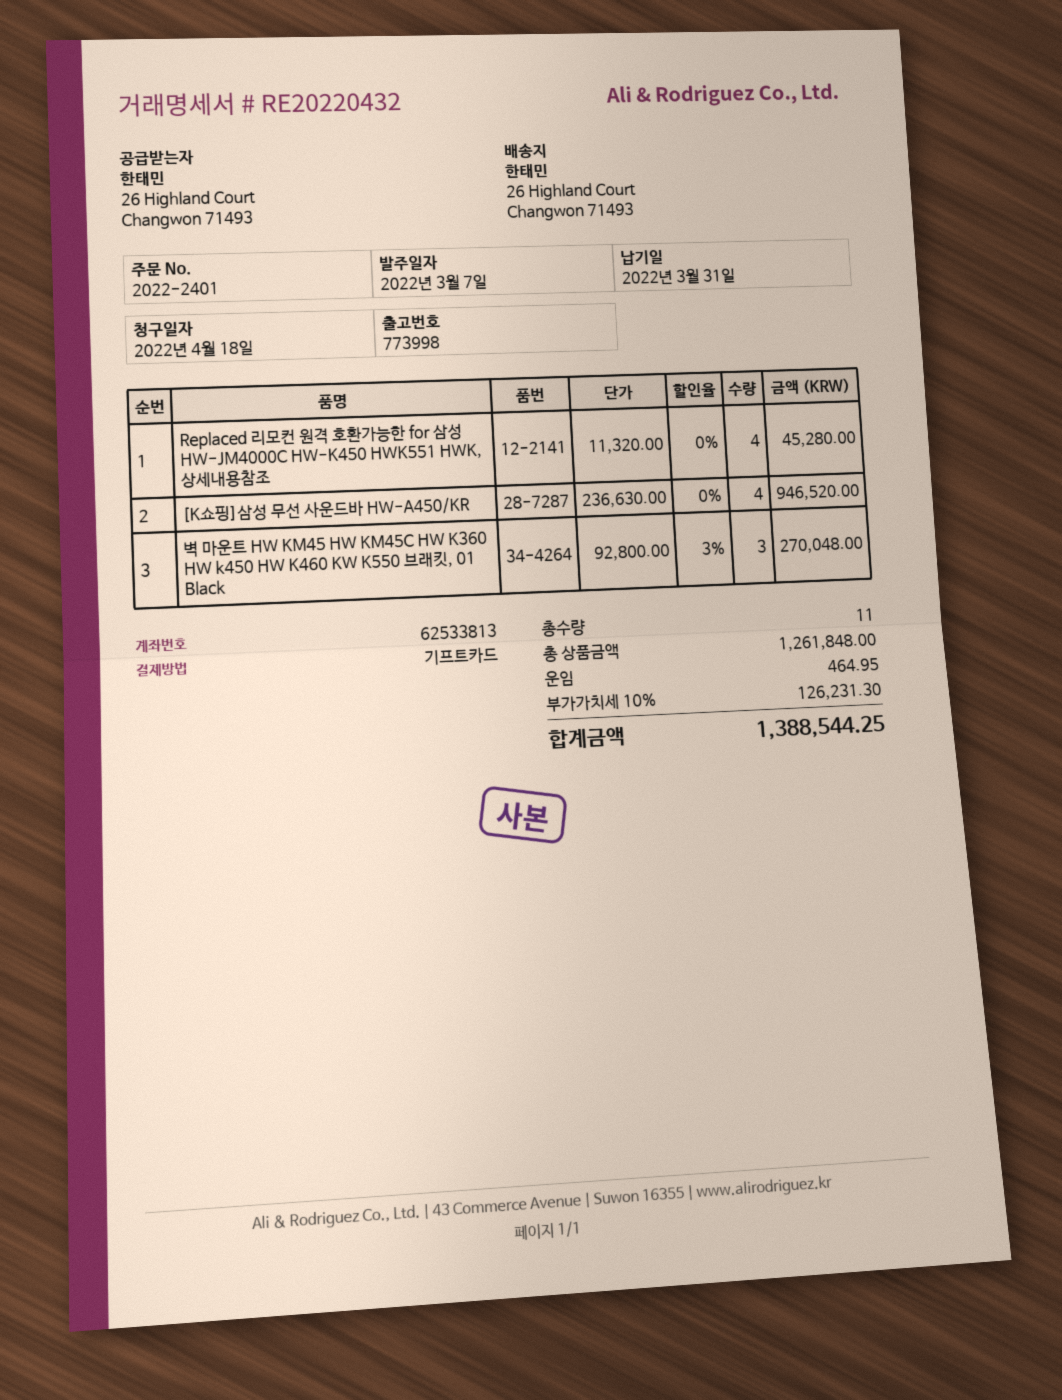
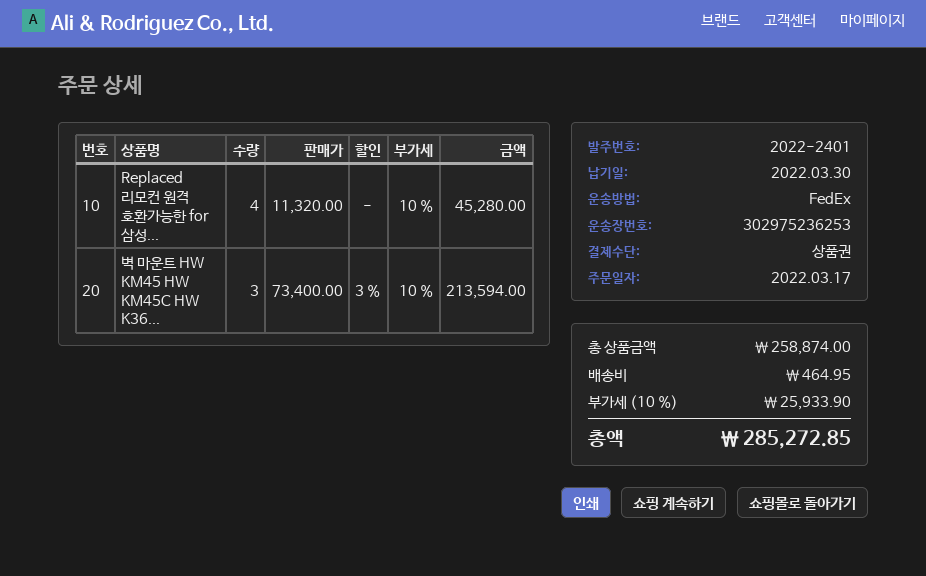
order date: 2022-03-07 -> 2022-03-17
delivery date: 2022-03-31 -> 2022-03-30
[K쇼핑]삼성 무선 사운드바 HW-A450/KR: 4 x 236630.00 = 946520.00 -> none
벽 마운트 HW KM45 HW KM45C HW K360 HW k450 HW K460 KW K550 브래킷, 01 Black: 3 x 92800.00 - 3% = 270048.00 -> 3 x 73400.00 - 3% = 213594.00
subtotal: 1261848.00 -> 258874.00
tax: 10% = 126231.30 -> 10% = 25933.90
total: 1388544.25 -> 285272.85

